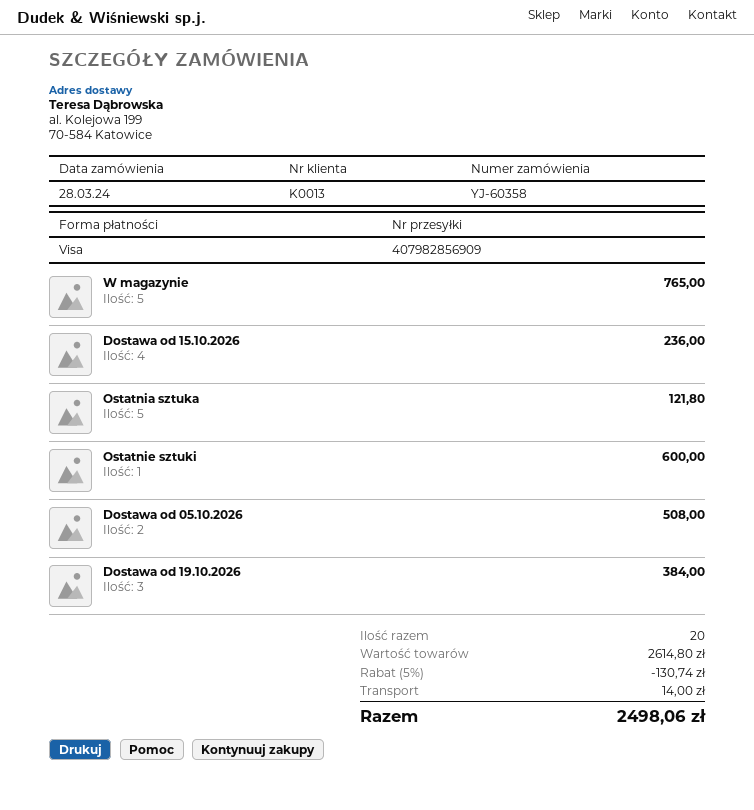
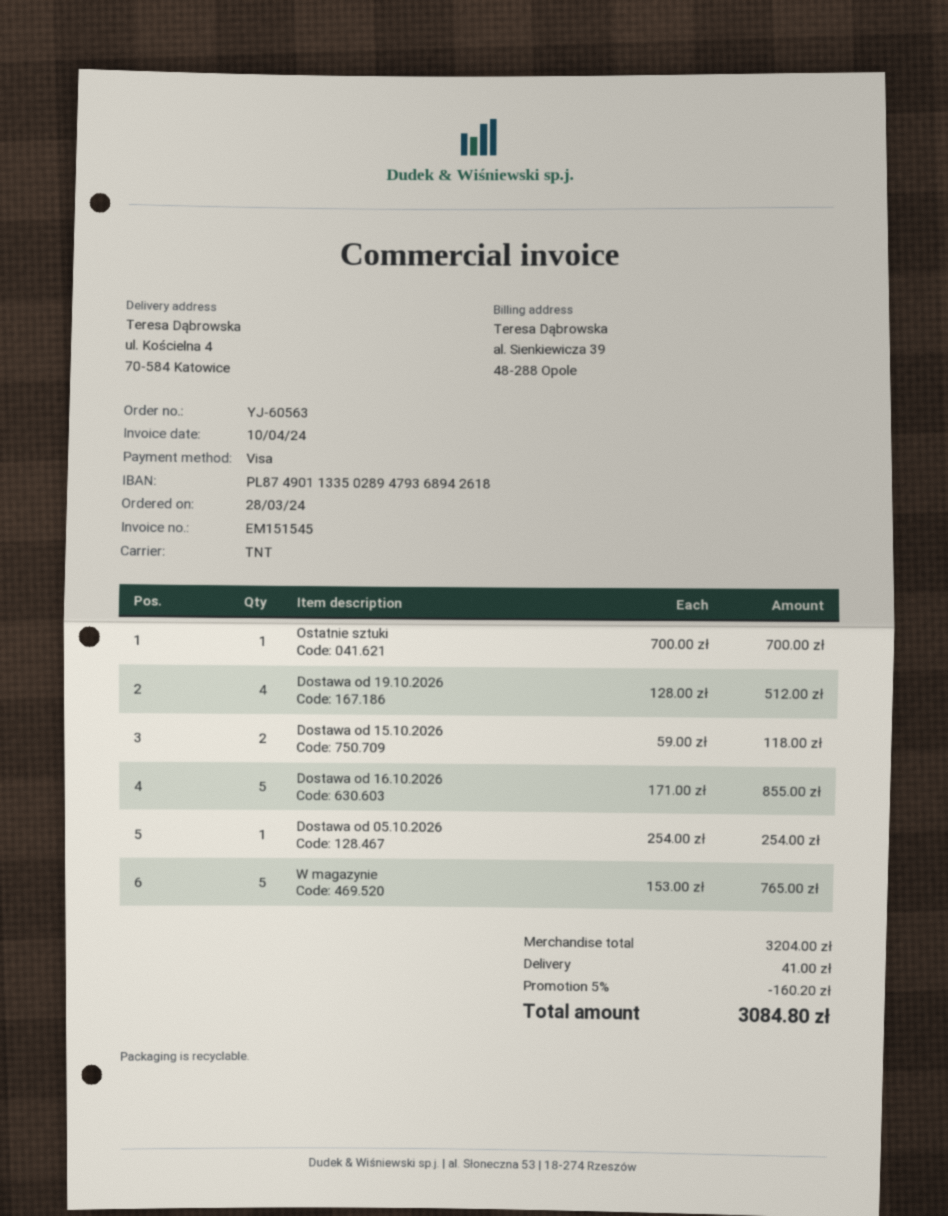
order number: YJ-60358 -> YJ-60563
ship to: al. Kolejowa 199, 70-584 Katowice -> ul. Kościelna 4, 70-584 Katowice
Dostawa od 15.10.2026: 4 for 236.00 -> 2 for 118.00
Ostatnia sztuka: 5 for 121.80 -> none
Ostatnie sztuki: 1 for 600.00 -> 1 for 700.00
Dostawa od 05.10.2026: 2 for 508.00 -> 1 for 254.00
Dostawa od 19.10.2026: 3 for 384.00 -> 4 for 512.00
Dostawa od 16.10.2026: none -> 5 for 855.00
subtotal: 2614.80 -> 3204.00
discount: 5% = 130.74 -> 5% = 160.20
shipping: 14.00 -> 41.00
total: 2498.06 -> 3084.80

